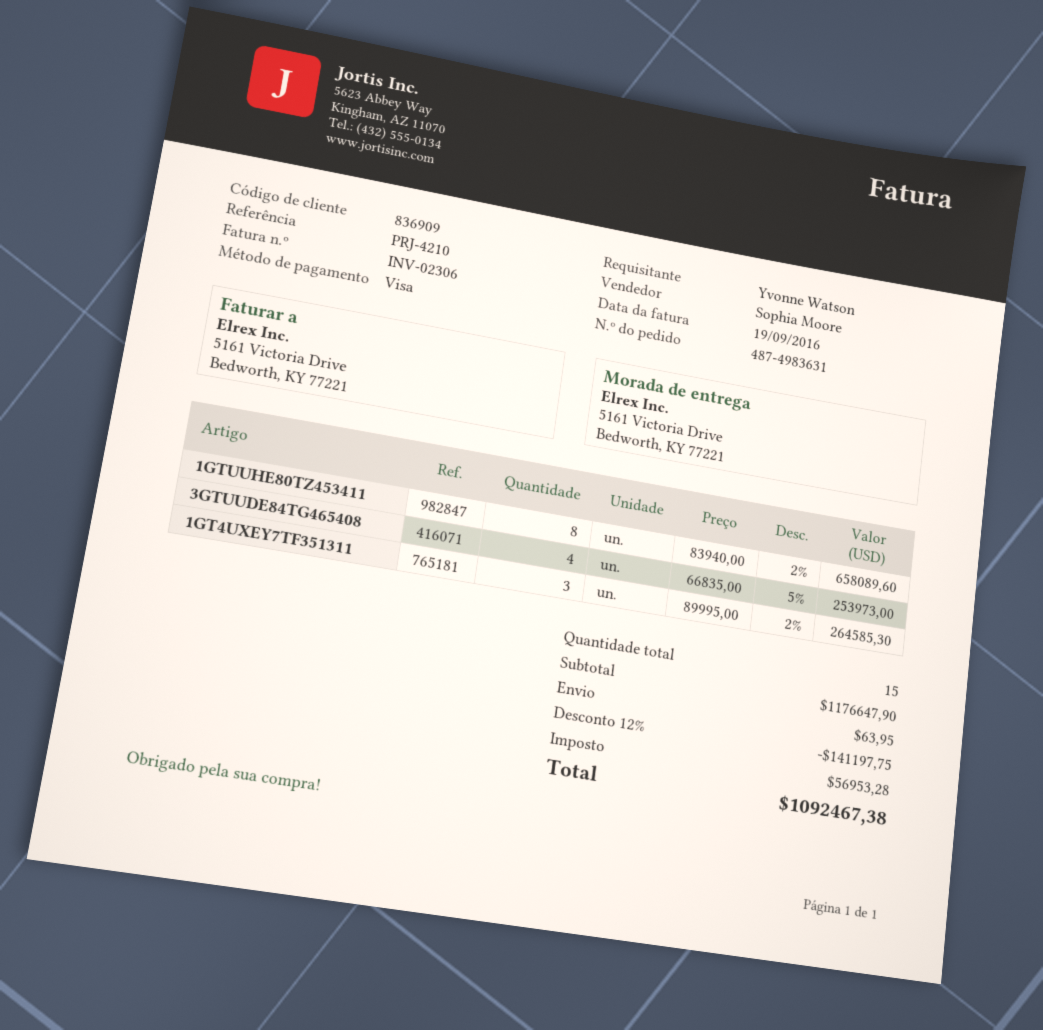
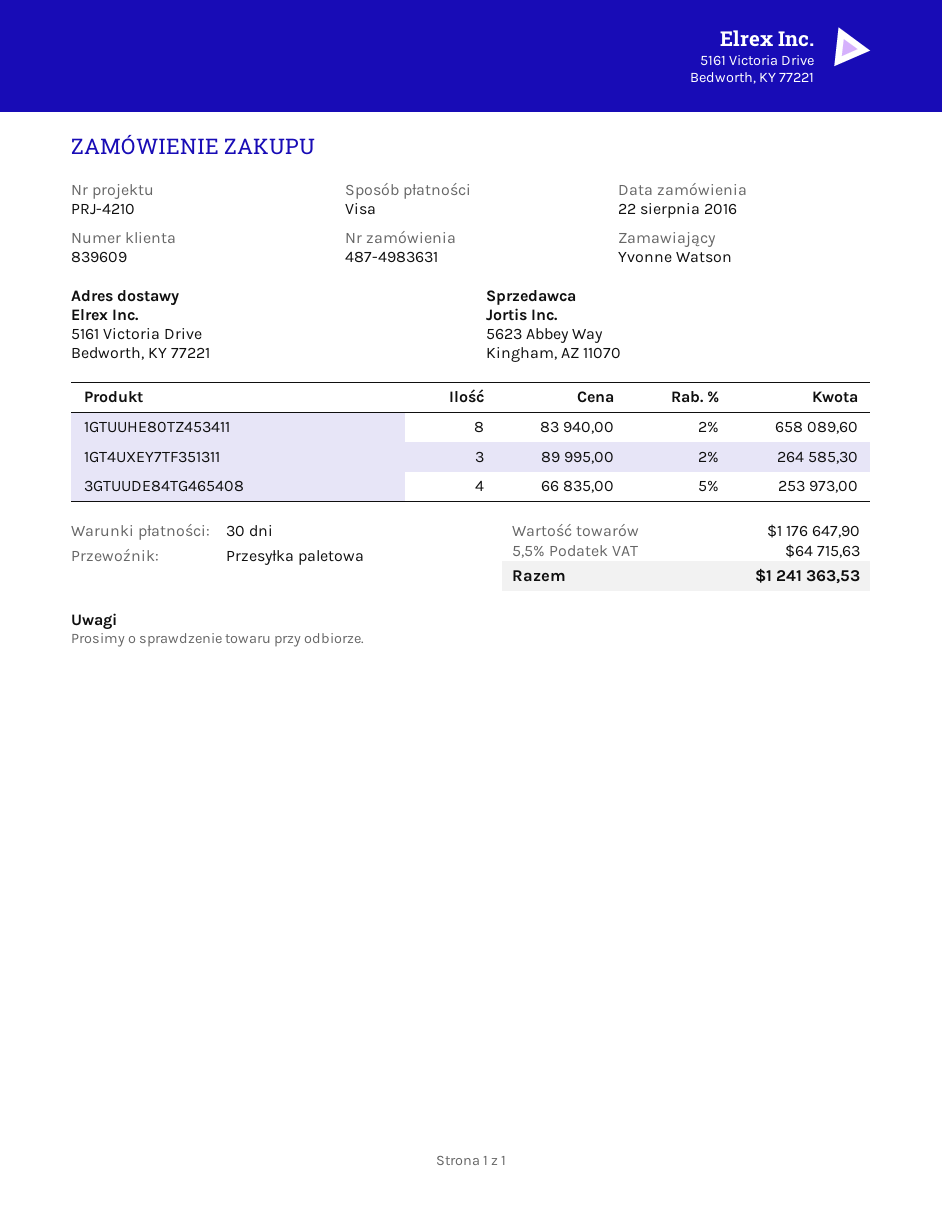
customer number: 836909 -> 839609
discount: 12% = 141197.75 -> none
shipping: 63.95 -> none
tax: 56953.28 -> 64715.63
total: 1092467.38 -> 1241363.53

